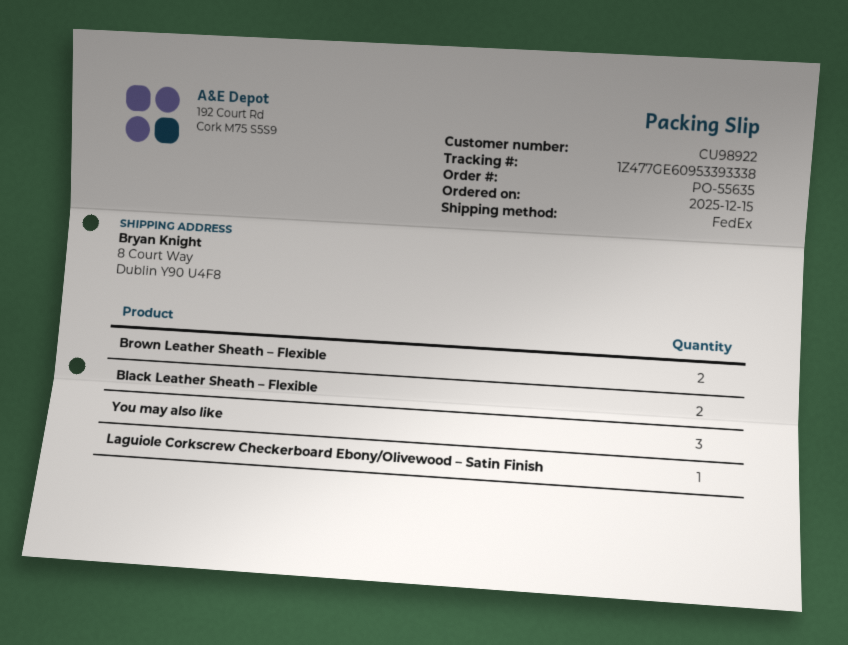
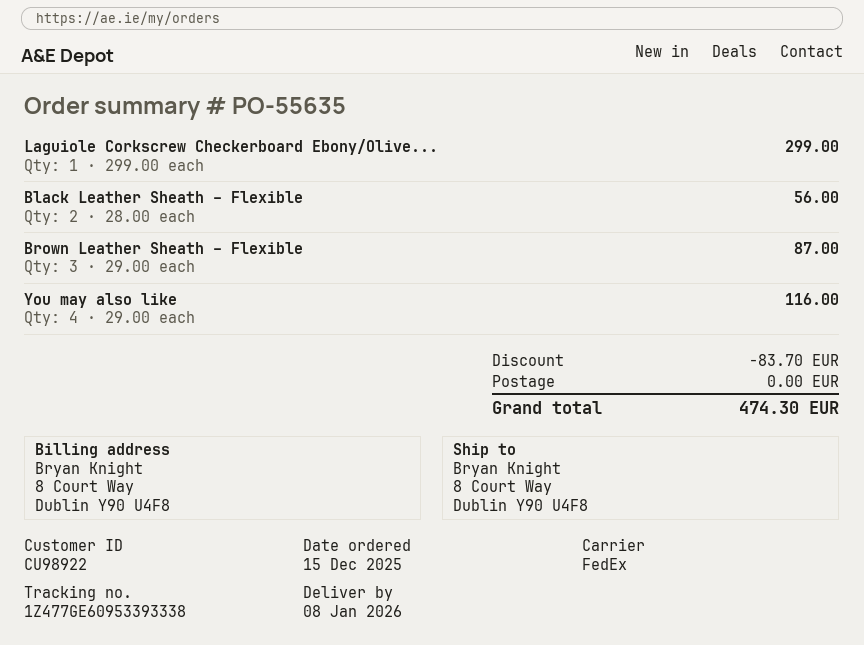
Brown Leather Sheath – Flexible: 2 -> 3
You may also like: 3 -> 4

